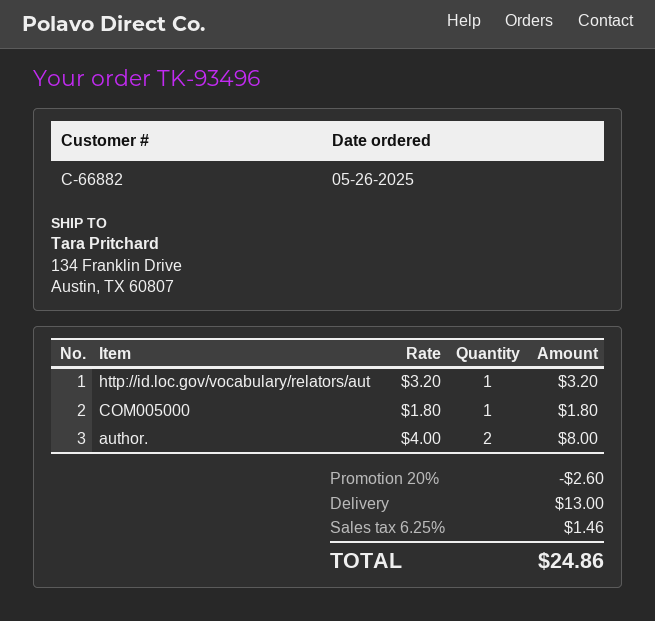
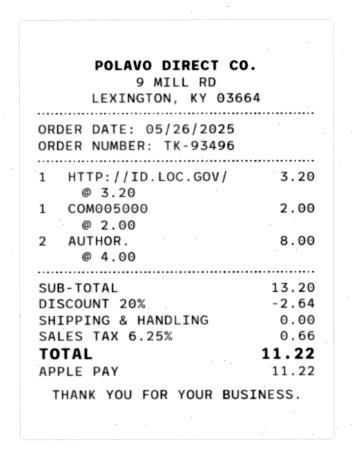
COM005000: 1 x 1.80 = 1.80 -> 1 x 2.00 = 2.00
discount: 20% = 2.60 -> 20% = 2.64
shipping: 13.00 -> 0.00
tax: 6.25% = 1.46 -> 6.25% = 0.66
total: 24.86 -> 11.22

